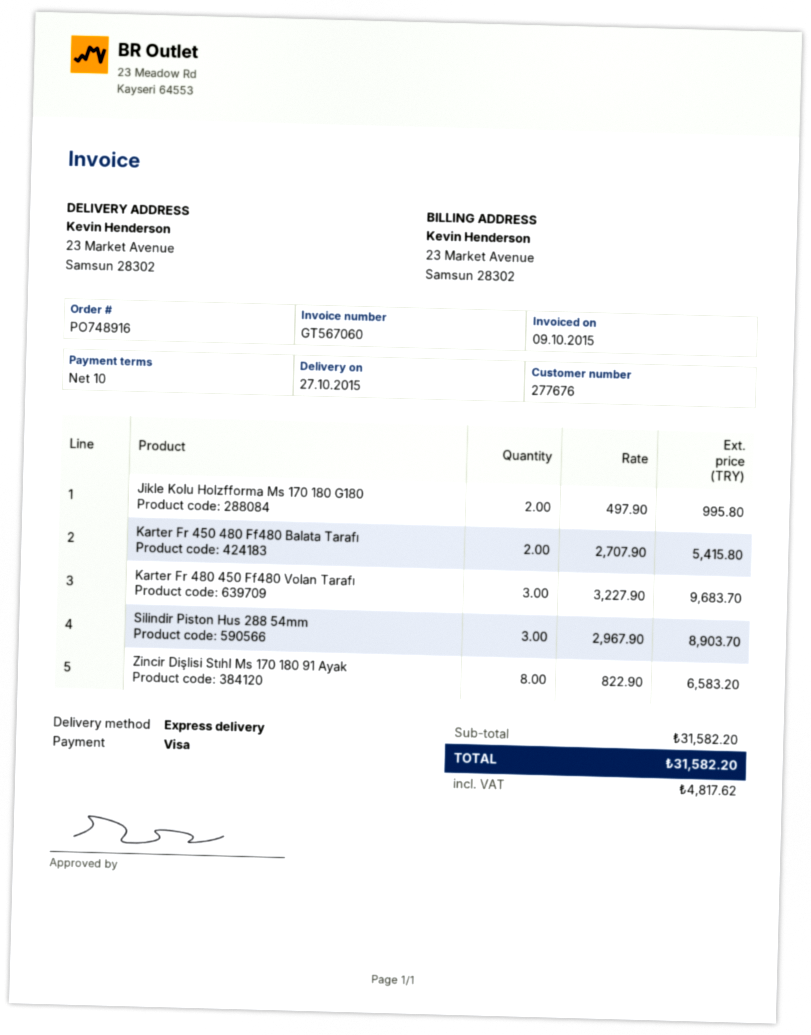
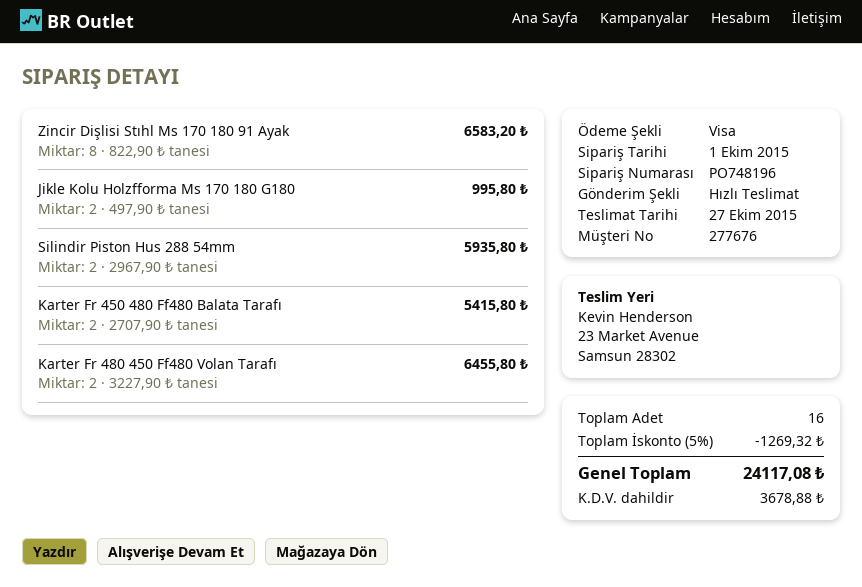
order number: PO748916 -> PO748196
Karter Fr 480 450 Ff480 Volan Tarafı: 3 x 3227.90 = 9683.70 -> 2 x 3227.90 = 6455.80
Silindir Piston Hus 288 54mm: 3 x 2967.90 = 8903.70 -> 2 x 2967.90 = 5935.80
discount: none -> 5% = 1269.32
tax: 4817.62 -> 3678.88
total: 31582.20 -> 24117.08

